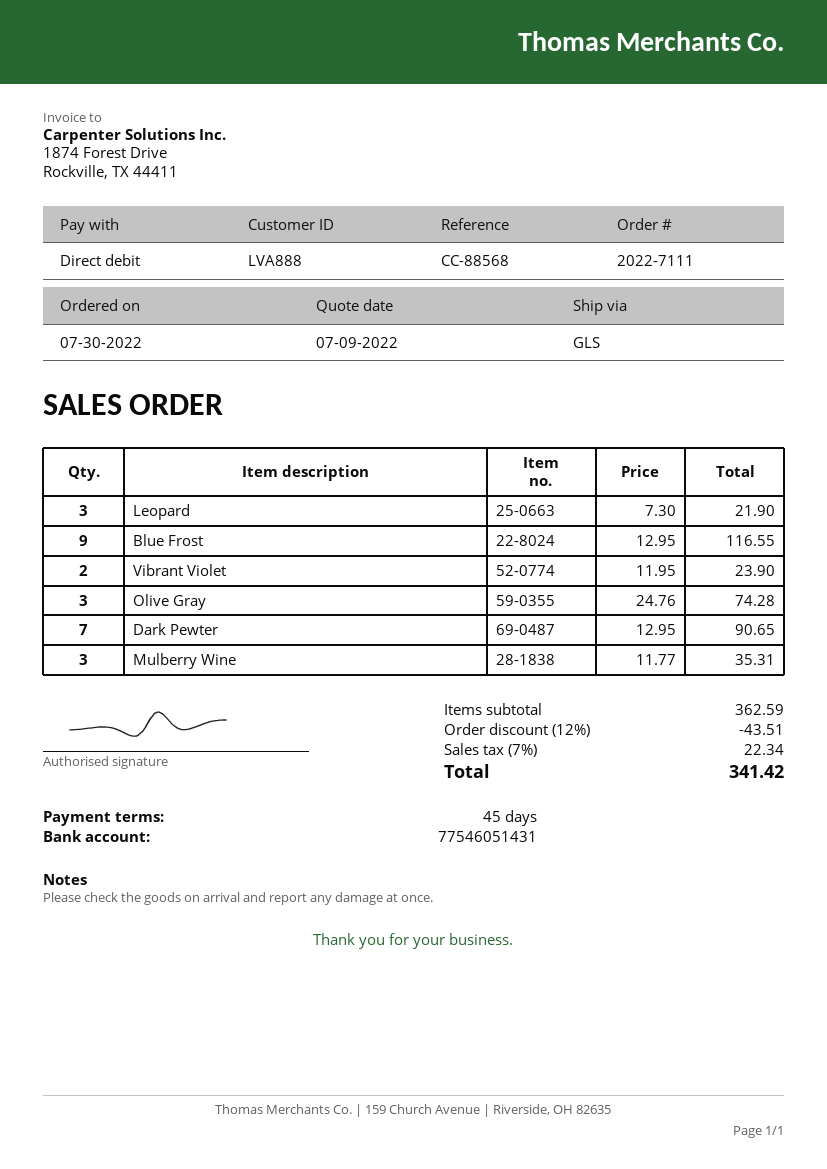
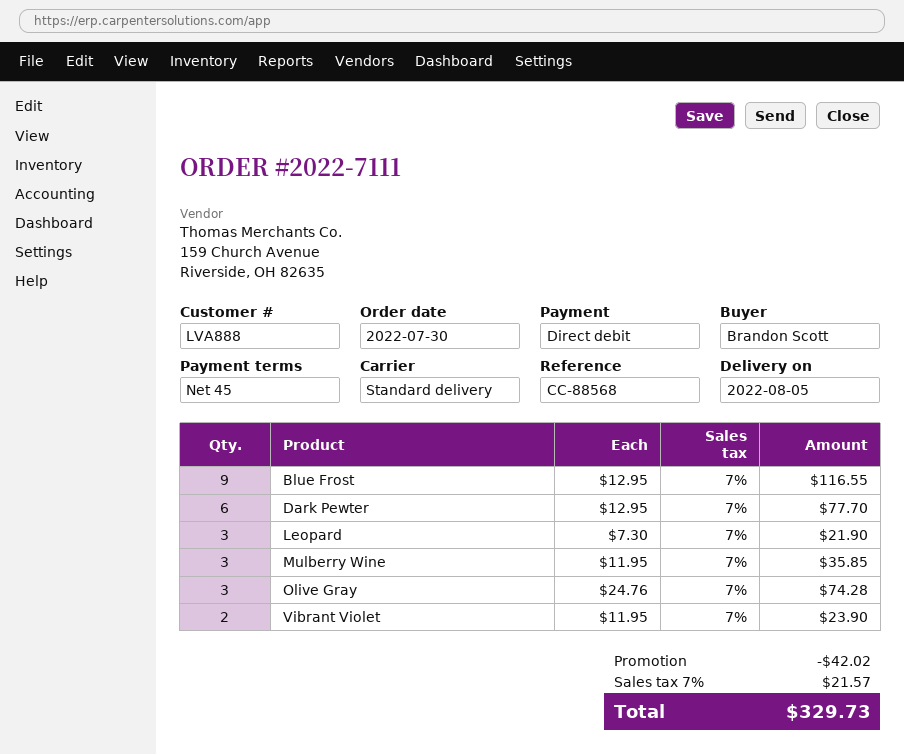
shipping method: GLS -> standard
Dark Pewter: 7 x 12.95 = 90.65 -> 6 x 12.95 = 77.70
Mulberry Wine: 3 x 11.77 = 35.31 -> 3 x 11.95 = 35.85
discount: 43.51 -> 42.02
tax: 7% = 22.34 -> 7% = 21.57
total: 341.42 -> 329.73

